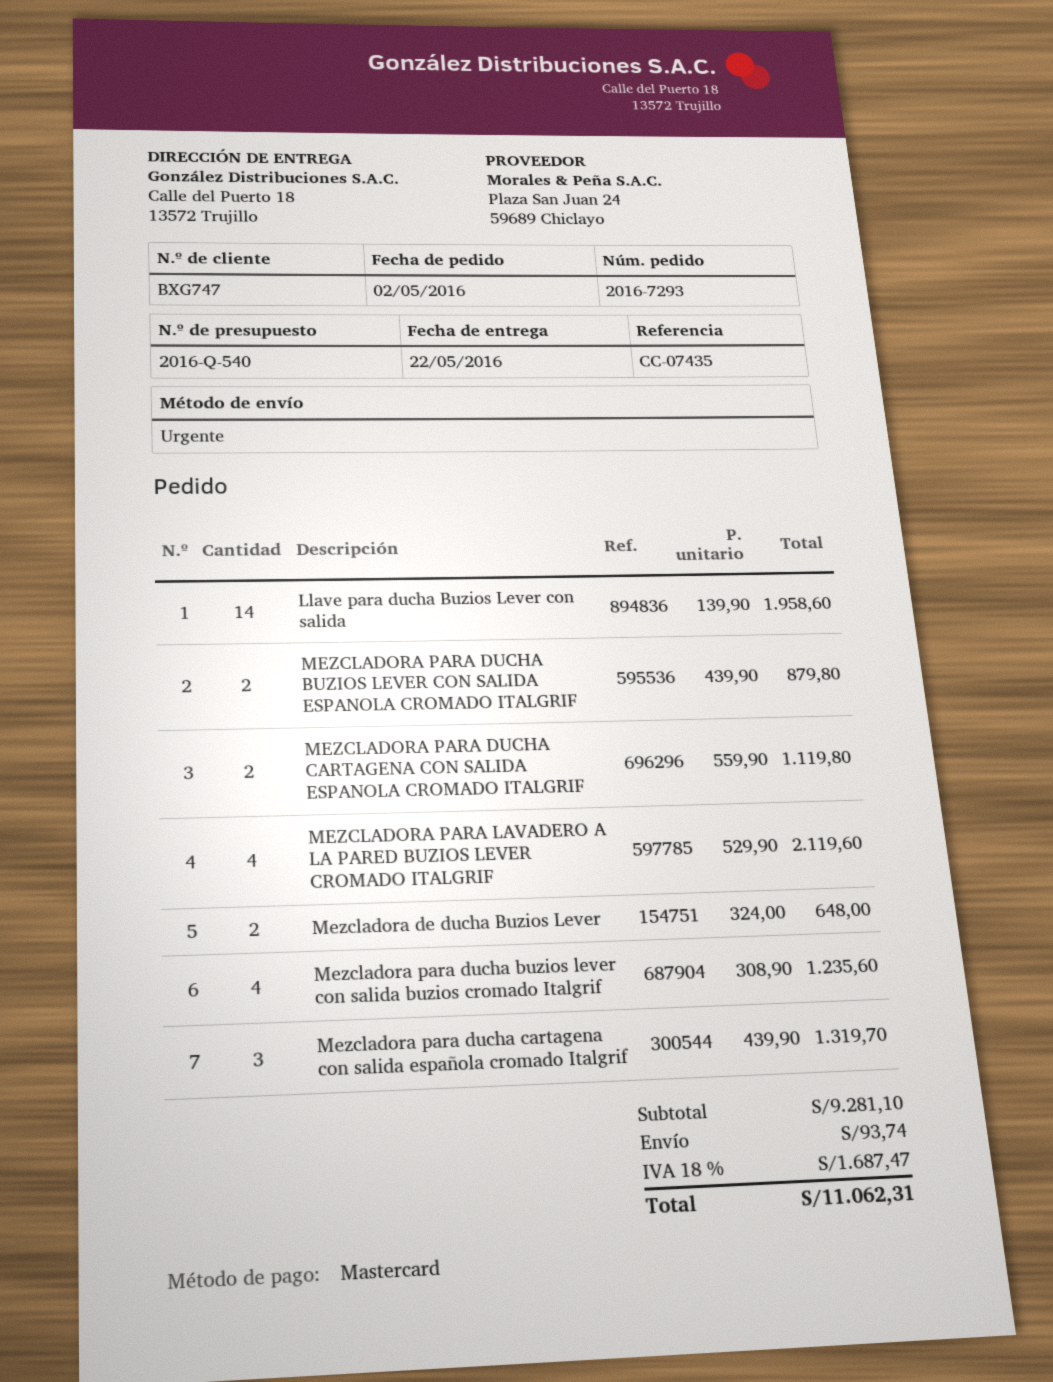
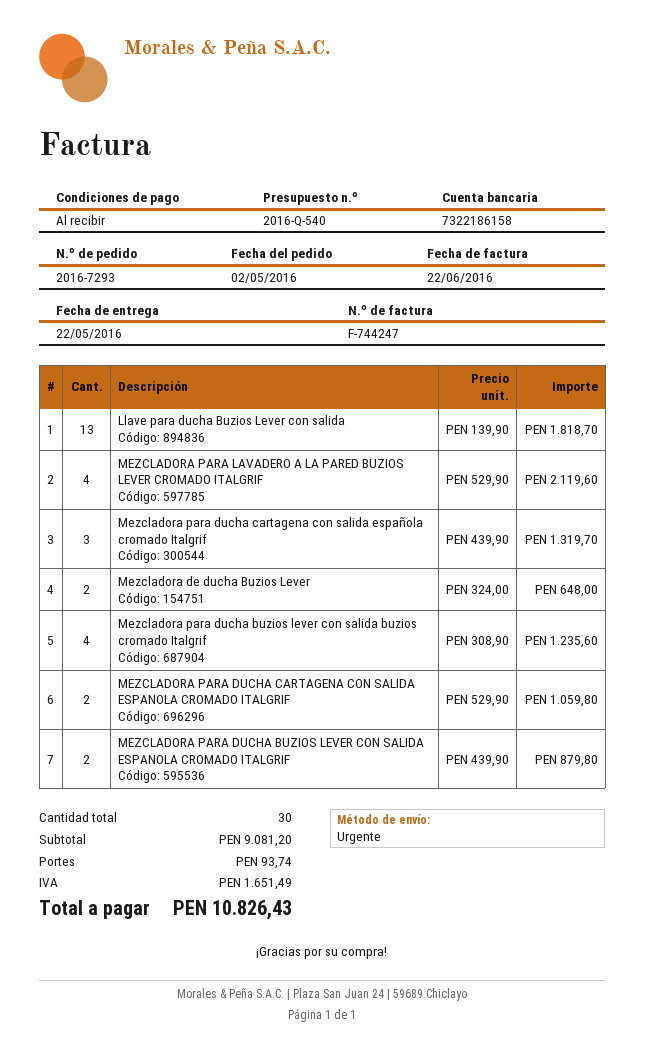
Llave para ducha Buzios Lever con salida: 14 x 139.90 = 1958.60 -> 13 x 139.90 = 1818.70
MEZCLADORA PARA DUCHA CARTAGENA CON SALIDA ESPANOLA CROMADO ITALGRIF: 2 x 559.90 = 1119.80 -> 2 x 529.90 = 1059.80
subtotal: 9281.10 -> 9081.20
tax: 1687.47 -> 1651.49
total: 11062.31 -> 10826.43

